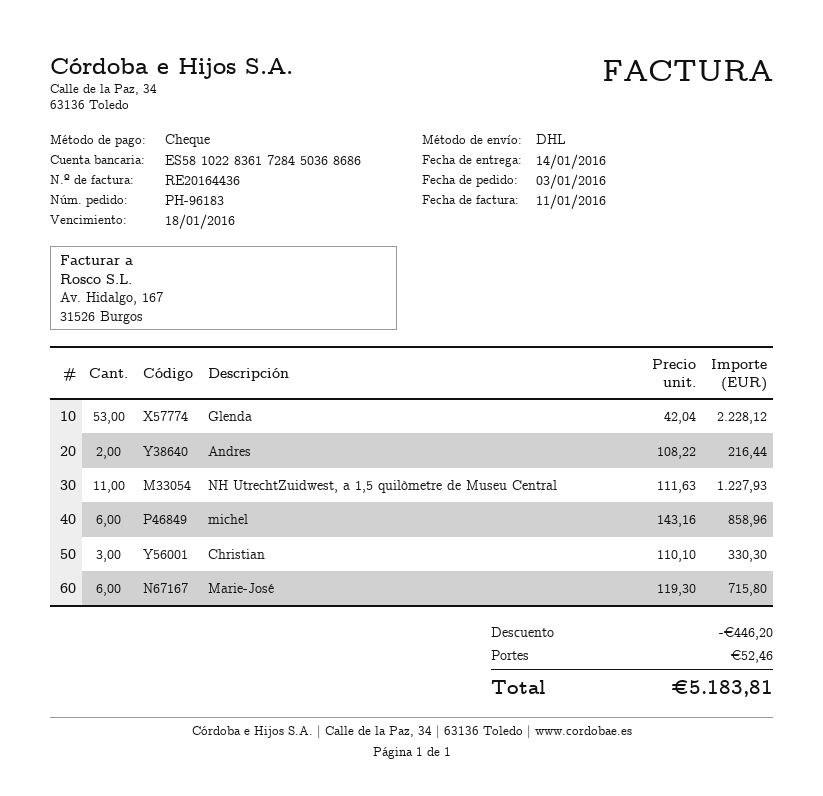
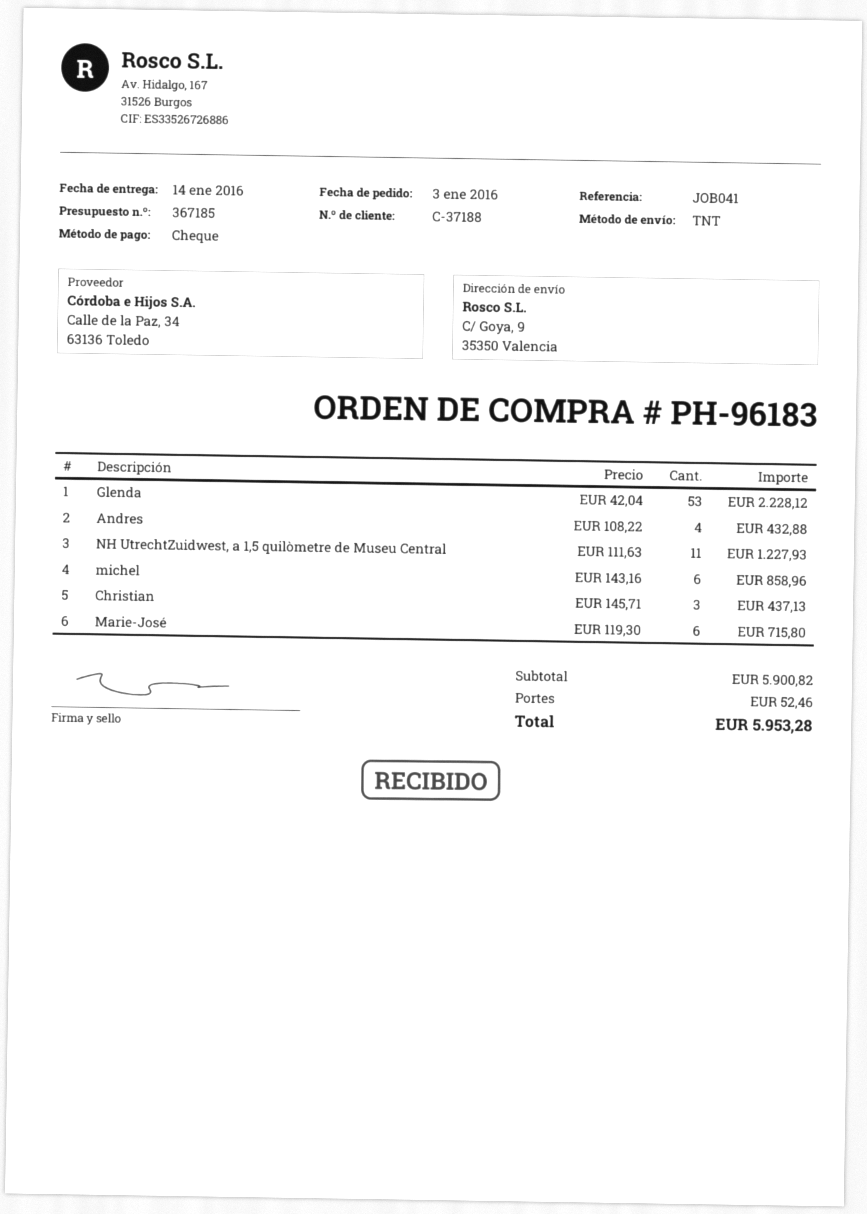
shipping method: DHL -> TNT
Andres: 2 x 108.22 = 216.44 -> 4 x 108.22 = 432.88
Christian: 3 x 110.10 = 330.30 -> 3 x 145.71 = 437.13
discount: 446.20 -> none
total: 5183.81 -> 5953.28

